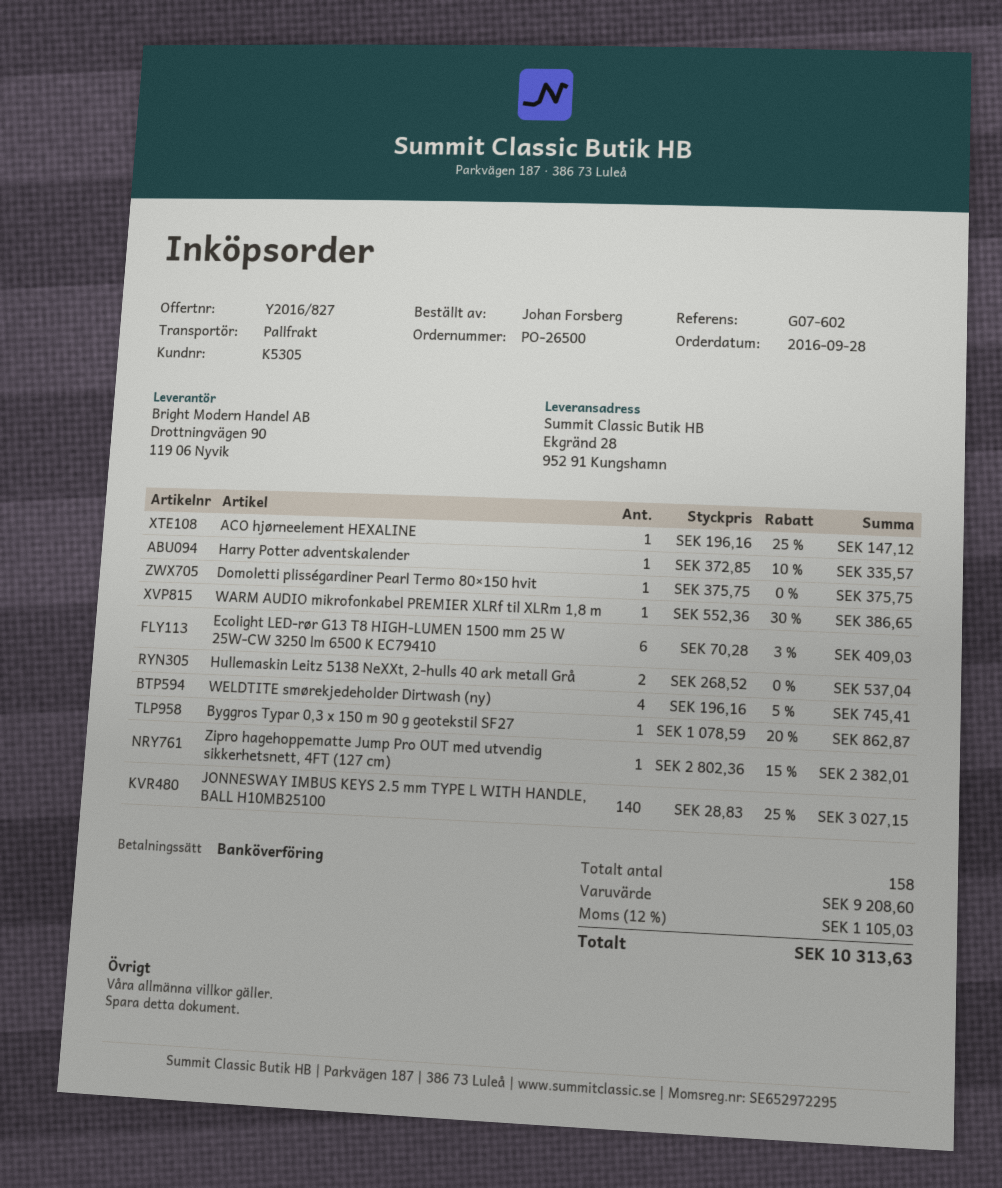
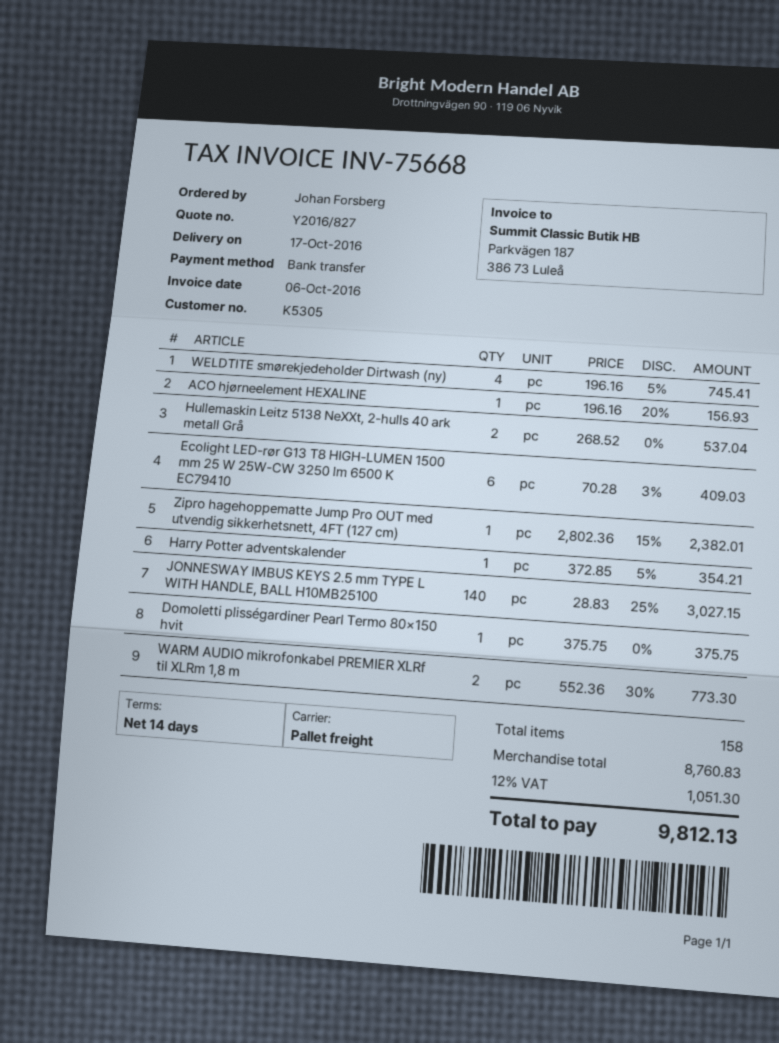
ACO hjørneelement HEXALINE: 1 x 196.16 - 25% = 147.12 -> 1 x 196.16 - 20% = 156.93
Harry Potter adventskalender: 1 x 372.85 - 10% = 335.57 -> 1 x 372.85 - 5% = 354.21
WARM AUDIO mikrofonkabel PREMIER XLRf til XLRm 1,8 m: 1 x 552.36 - 30% = 386.65 -> 2 x 552.36 - 30% = 773.30
Byggros Typar 0,3 x 150 m 90 g geotekstil SF27: 1 x 1078.59 - 20% = 862.87 -> none
subtotal: 9208.60 -> 8760.83
tax: 12% = 1105.03 -> 12% = 1051.30
total: 10313.63 -> 9812.13

